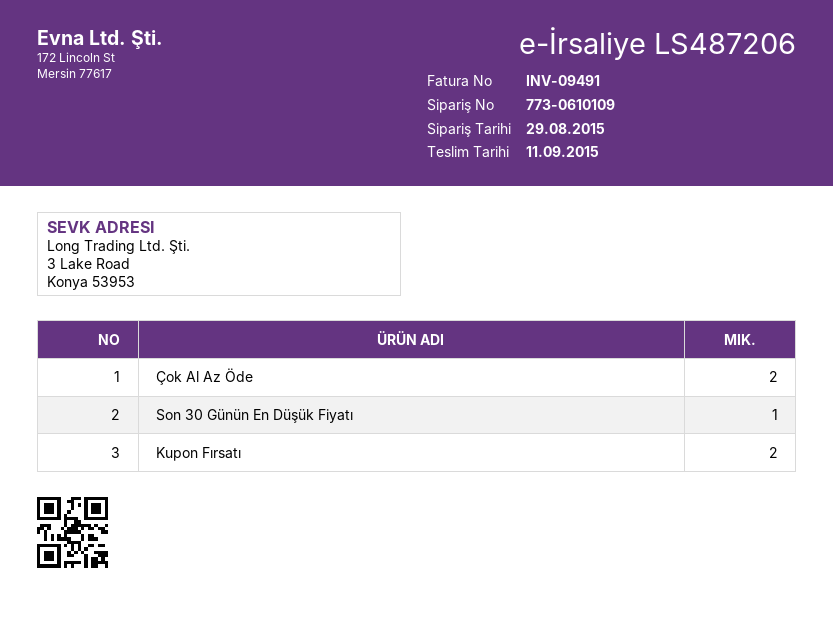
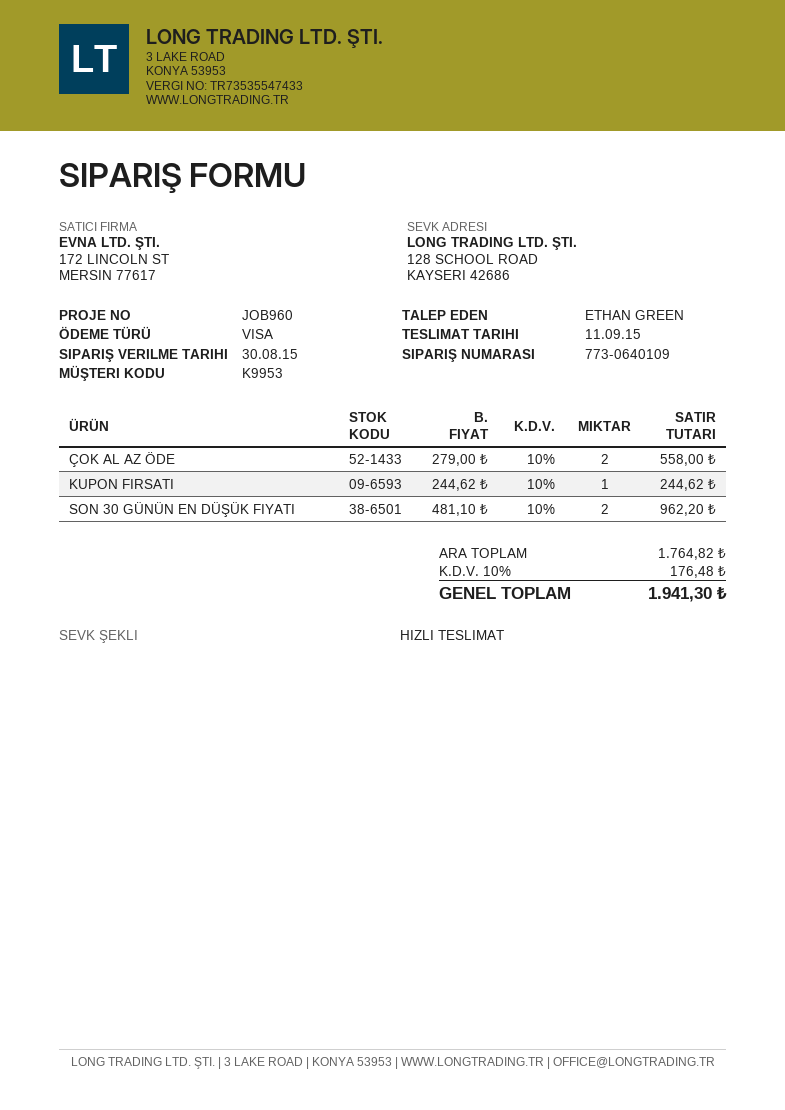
order number: 773-0610109 -> 773-0640109
order date: 2015-08-29 -> 2015-08-30
ship to: 3 Lake Road, Konya 53953 -> 128 SCHOOL ROAD, KAYSERI 42686
Son 30 Günün En Düşük Fiyatı: 1 -> 2
Kupon Fırsatı: 2 -> 1

